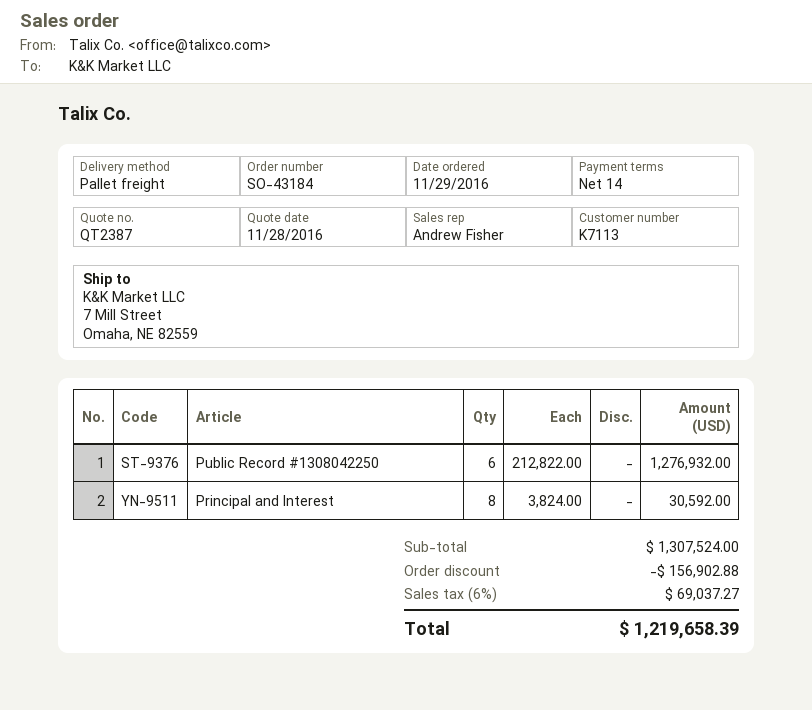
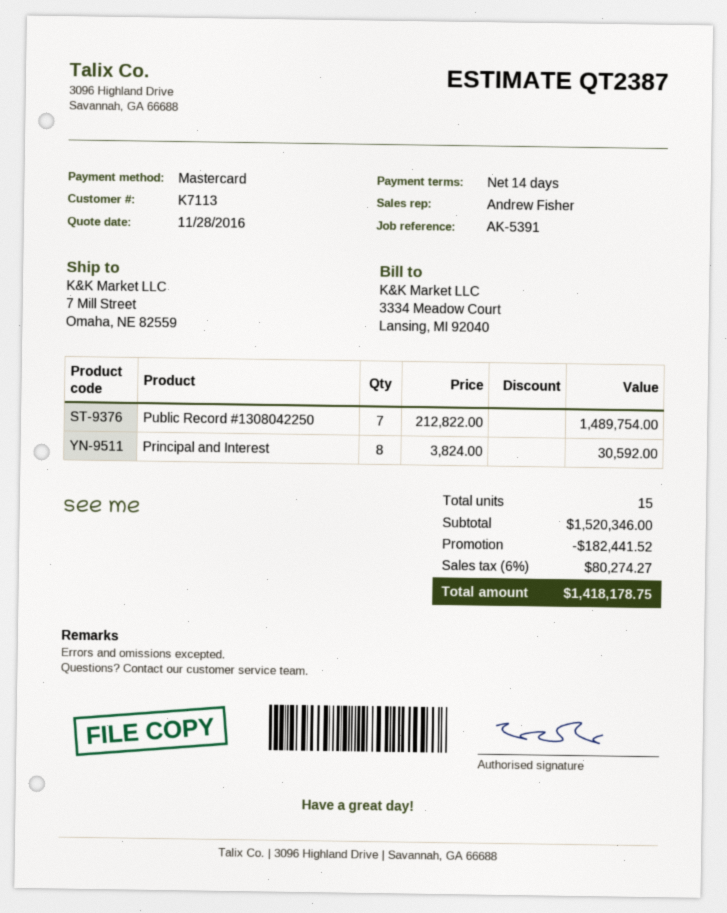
Public Record #1308042250: 6 x 212822.00 = 1276932.00 -> 7 x 212822.00 = 1489754.00
subtotal: 1307524.00 -> 1520346.00
discount: 156902.88 -> 182441.52
tax: 6% = 69037.27 -> 6% = 80274.27
total: 1219658.39 -> 1418178.75

